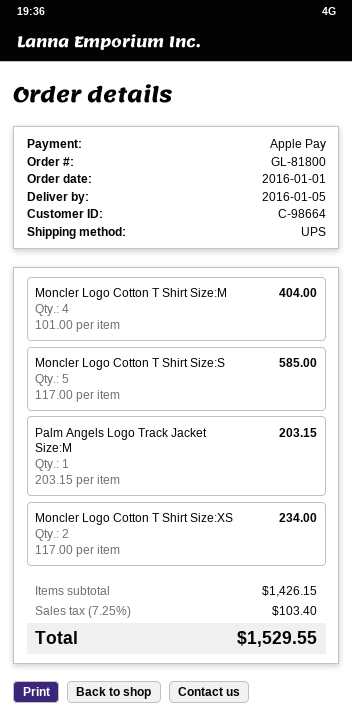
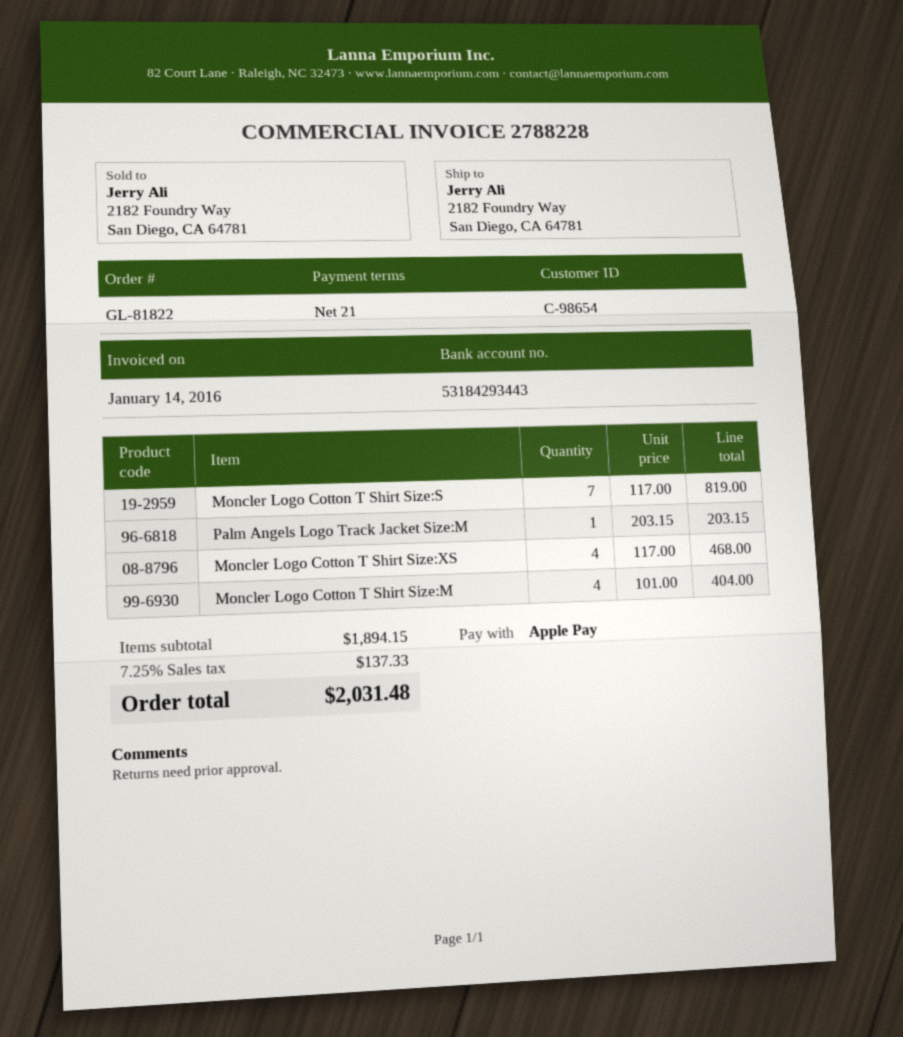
order number: GL-81800 -> GL-81822
customer number: C-98664 -> C-98654
Moncler Logo Cotton T Shirt Size:S: 5 x 117.00 = 585.00 -> 7 x 117.00 = 819.00
Moncler Logo Cotton T Shirt Size:XS: 2 x 117.00 = 234.00 -> 4 x 117.00 = 468.00
subtotal: 1426.15 -> 1894.15
tax: 7.25% = 103.40 -> 7.25% = 137.33
total: 1529.55 -> 2031.48

